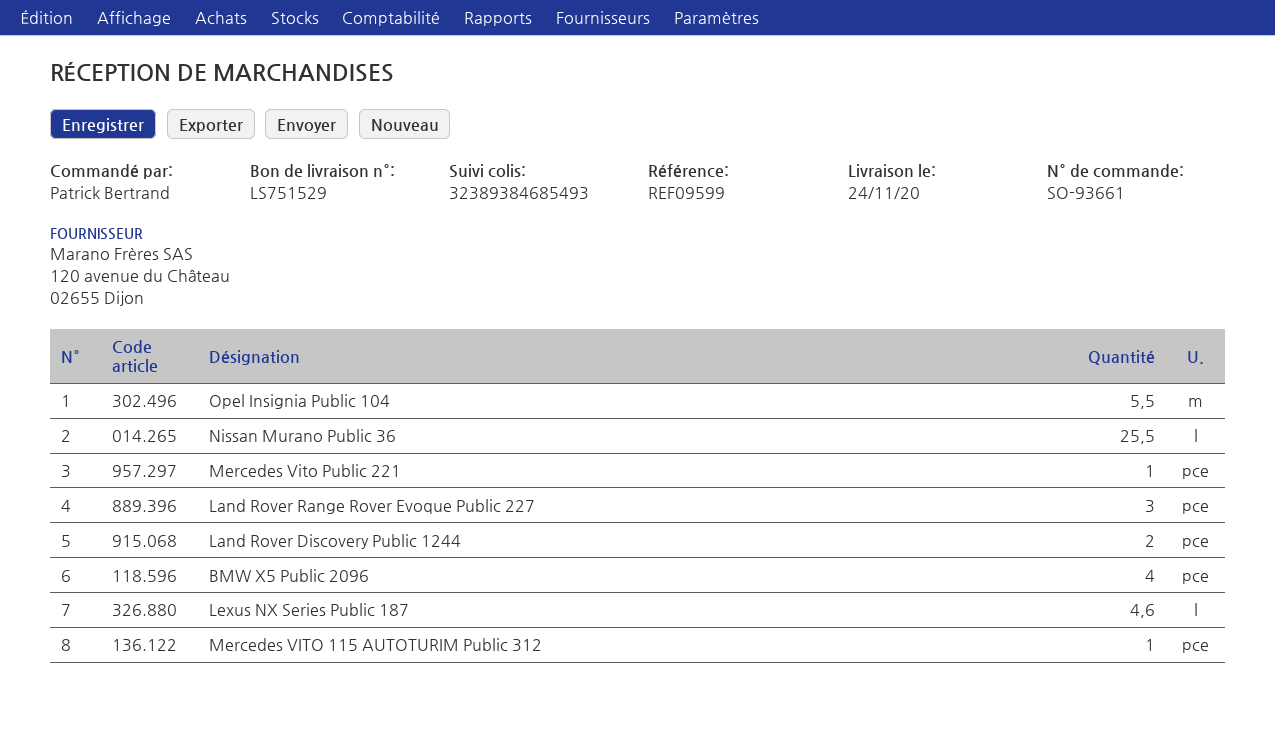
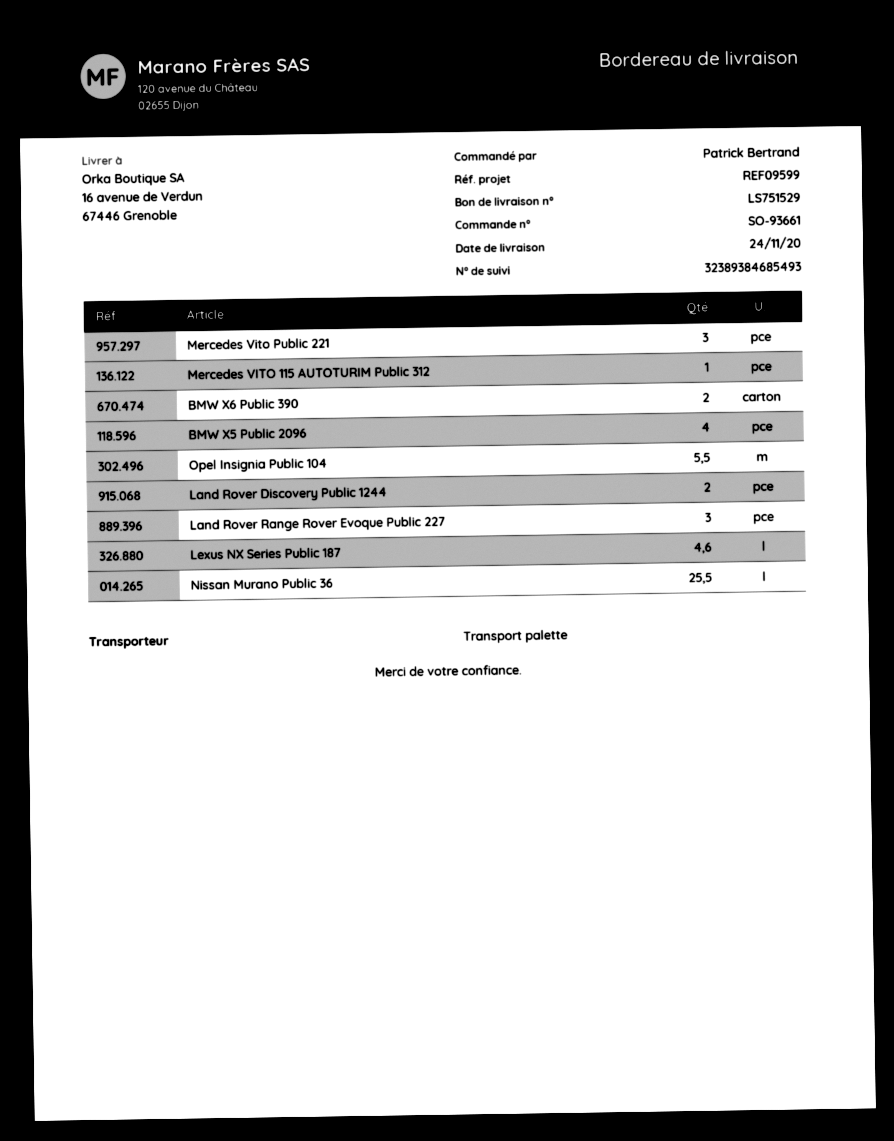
Mercedes Vito Public 221: 1 -> 3
BMW X6 Public 390: none -> 2

